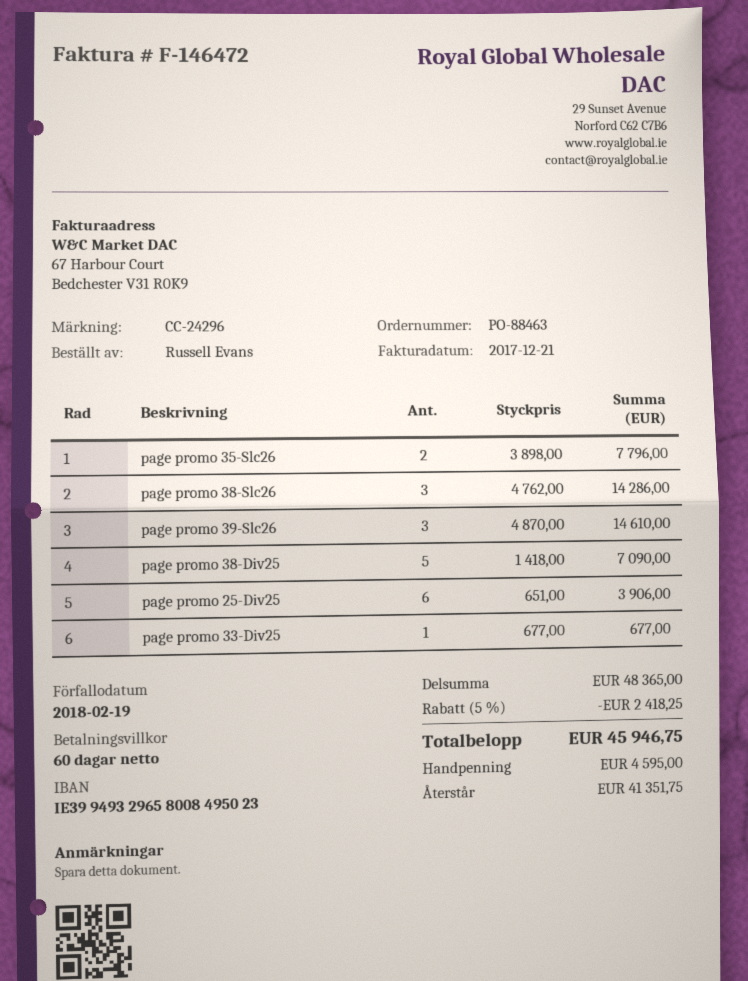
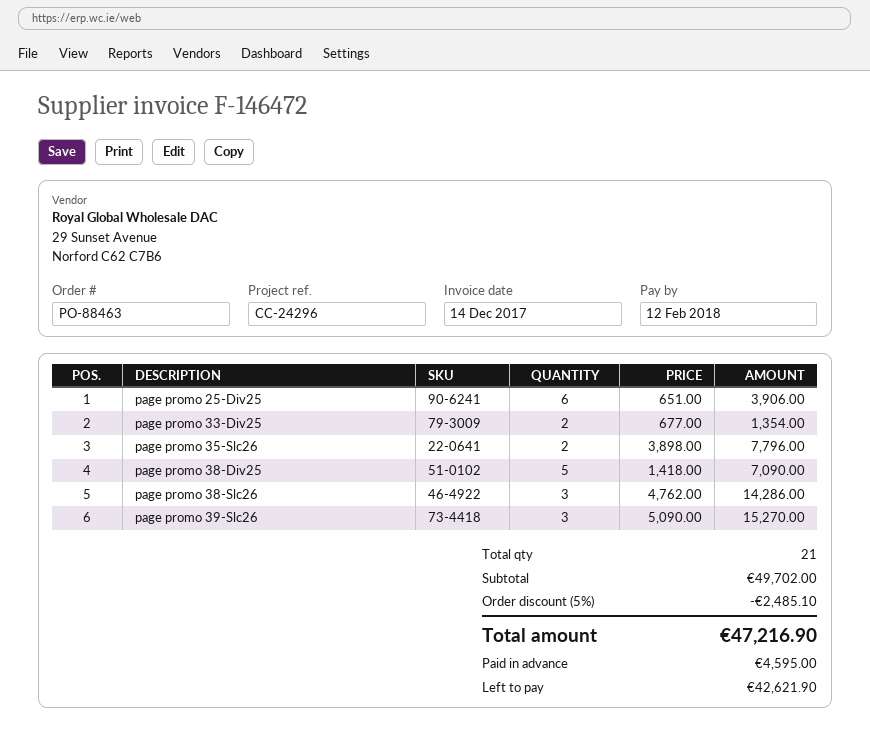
invoice date: 2017-12-21 -> 2017-12-14
due date: 2018-02-19 -> 2018-02-12
page promo 39-Slc26: 3 x 4870.00 = 14610.00 -> 3 x 5090.00 = 15270.00
page promo 33-Div25: 1 x 677.00 = 677.00 -> 2 x 677.00 = 1354.00
subtotal: 48365.00 -> 49702.00
discount: 5% = 2418.25 -> 5% = 2485.10
total: 45946.75 -> 47216.90
balance: 41351.75 -> 42621.90

